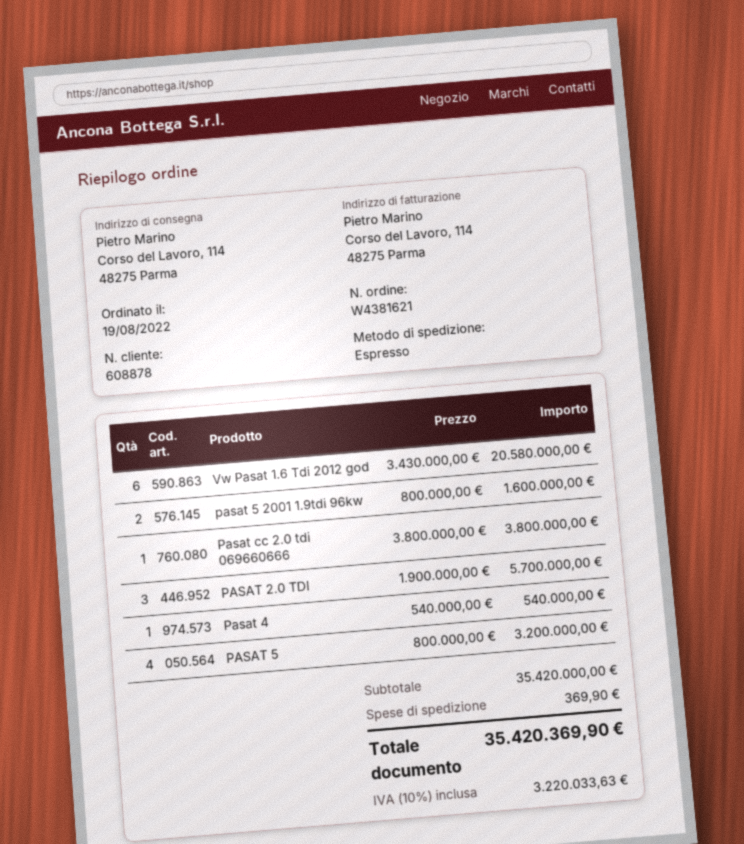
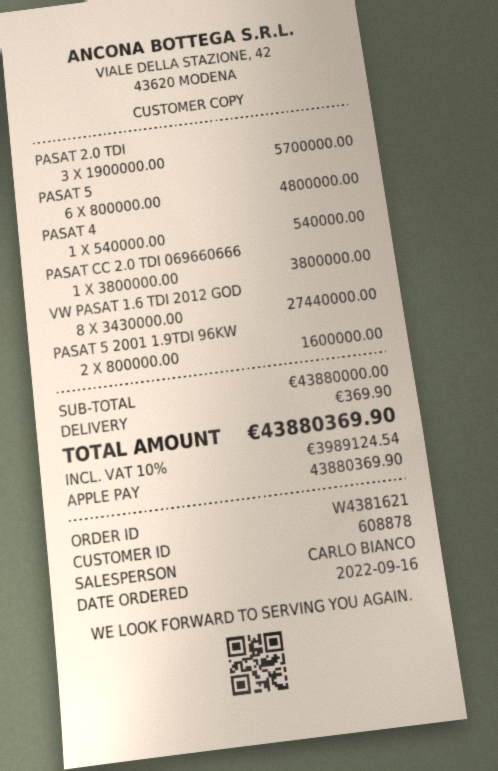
order date: 2022-08-19 -> 2022-09-16
Vw Pasat 1.6 Tdi 2012 god: 6 x 3430000.00 = 20580000.00 -> 8 x 3430000.00 = 27440000.00
PASAT 5: 4 x 800000.00 = 3200000.00 -> 6 x 800000.00 = 4800000.00
subtotal: 35420000.00 -> 43880000.00
tax: 10% = 3220033.63 -> 10% = 3989124.54
total: 35420369.90 -> 43880369.90

